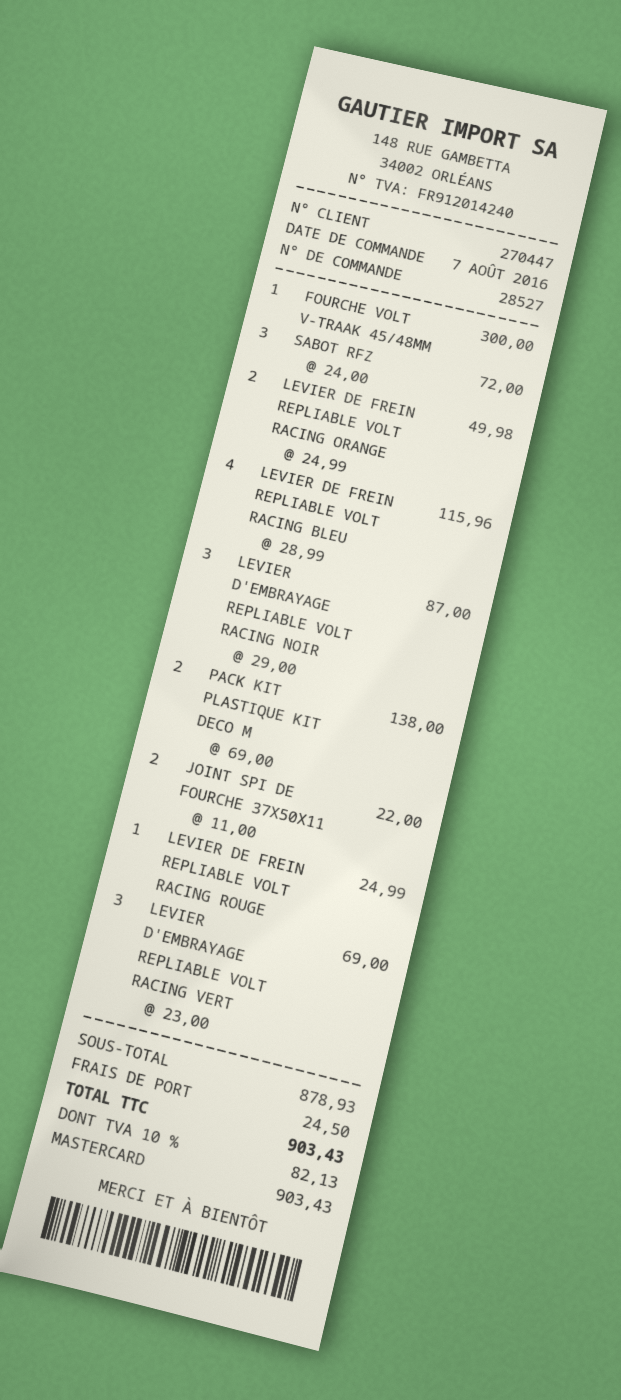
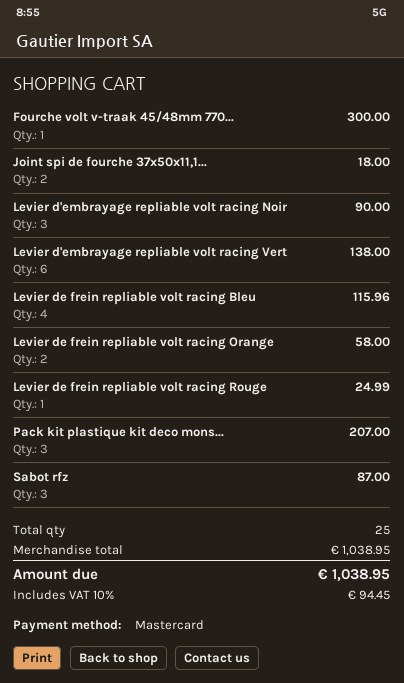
SABOT RFZ: 3 for 72.00 -> 3 for 87.00
LEVIER DE FREIN REPLIABLE VOLT RACING ORANGE: 2 for 49.98 -> 2 for 58.00
LEVIER D'EMBRAYAGE REPLIABLE VOLT RACING NOIR: 3 for 87.00 -> 3 for 90.00
PACK KIT PLASTIQUE KIT DECO M: 2 for 138.00 -> 3 for 207.00
JOINT SPI DE FOURCHE 37X50X11: 2 for 22.00 -> 2 for 18.00
LEVIER D'EMBRAYAGE REPLIABLE VOLT RACING VERT: 3 for 69.00 -> 6 for 138.00
subtotal: 878.93 -> 1038.95
shipping: 24.50 -> none
tax: 10% = 82.13 -> 10% = 94.45
total: 903.43 -> 1038.95

